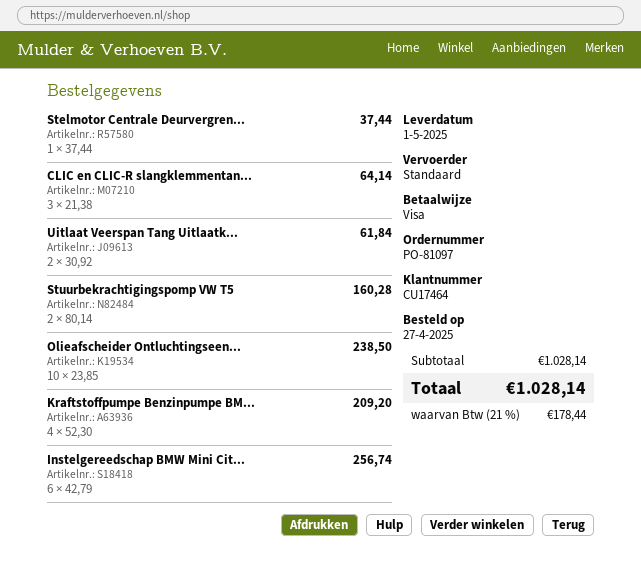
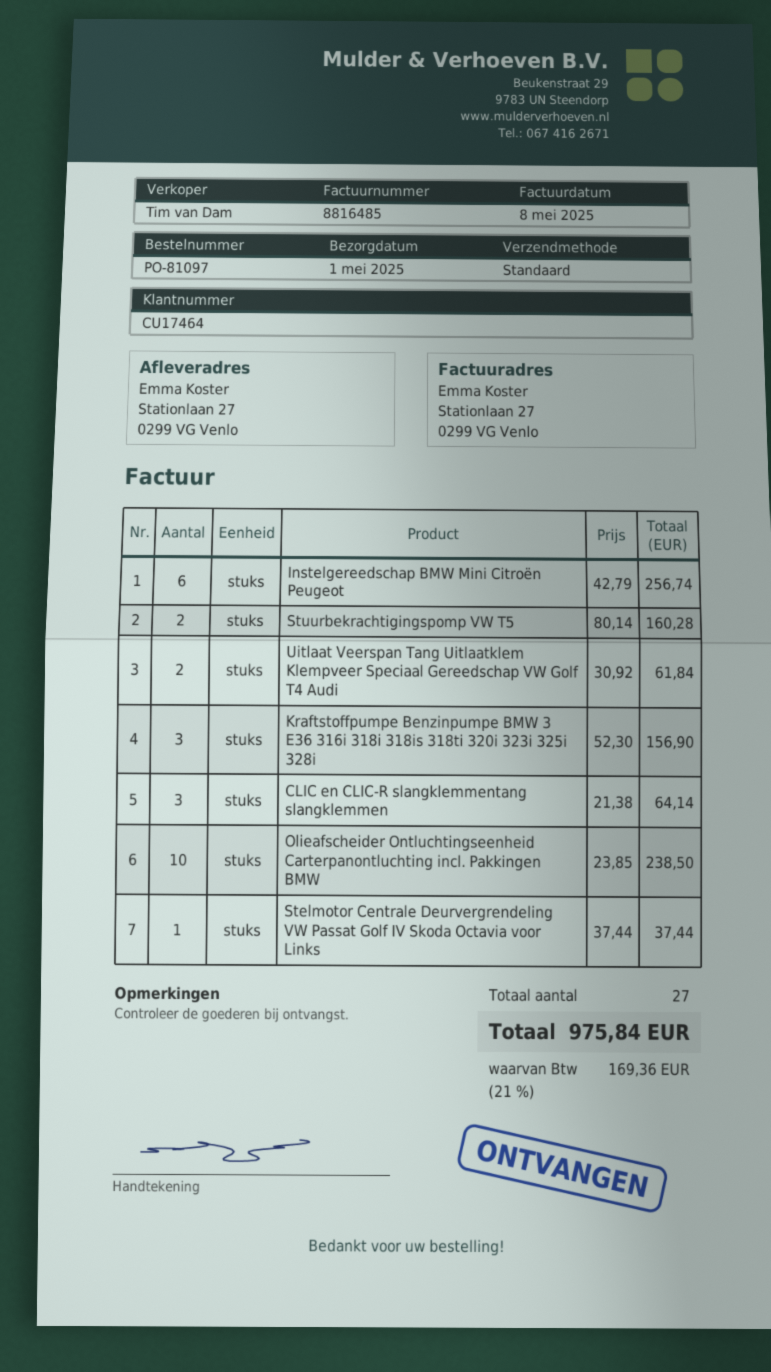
Kraftstoffpumpe Benzinpumpe BM...: 4 x 52.30 = 209.20 -> 3 x 52.30 = 156.90
tax: 21% = 178.44 -> 21% = 169.36
total: 1028.14 -> 975.84

